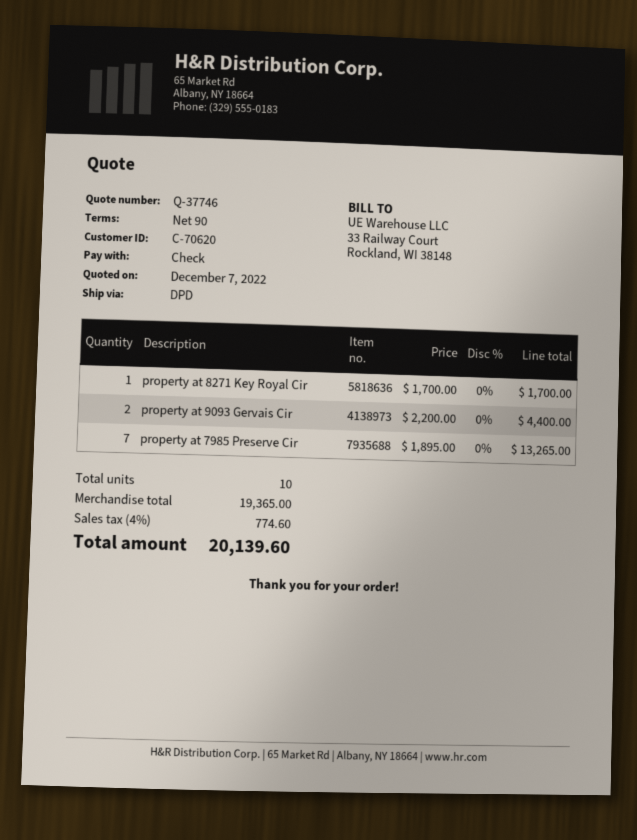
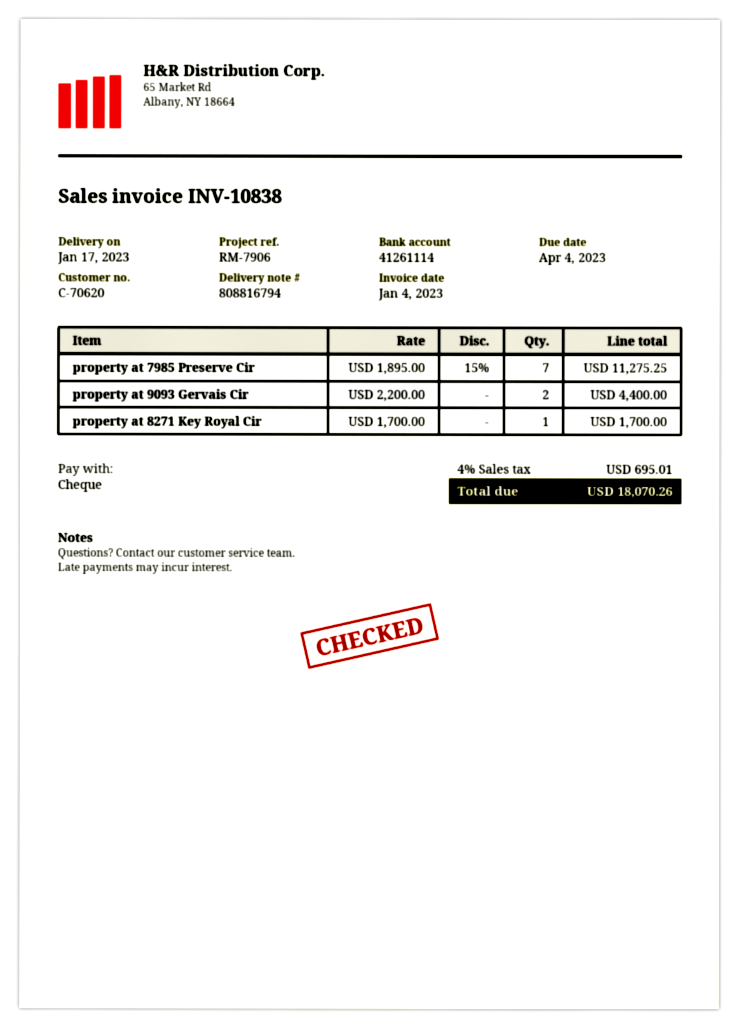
property at 7985 Preserve Cir: 7 x 1895.00 = 13265.00 -> 7 x 1895.00 - 15% = 11275.25
tax: 4% = 774.60 -> 4% = 695.01
total: 20139.60 -> 18070.26

